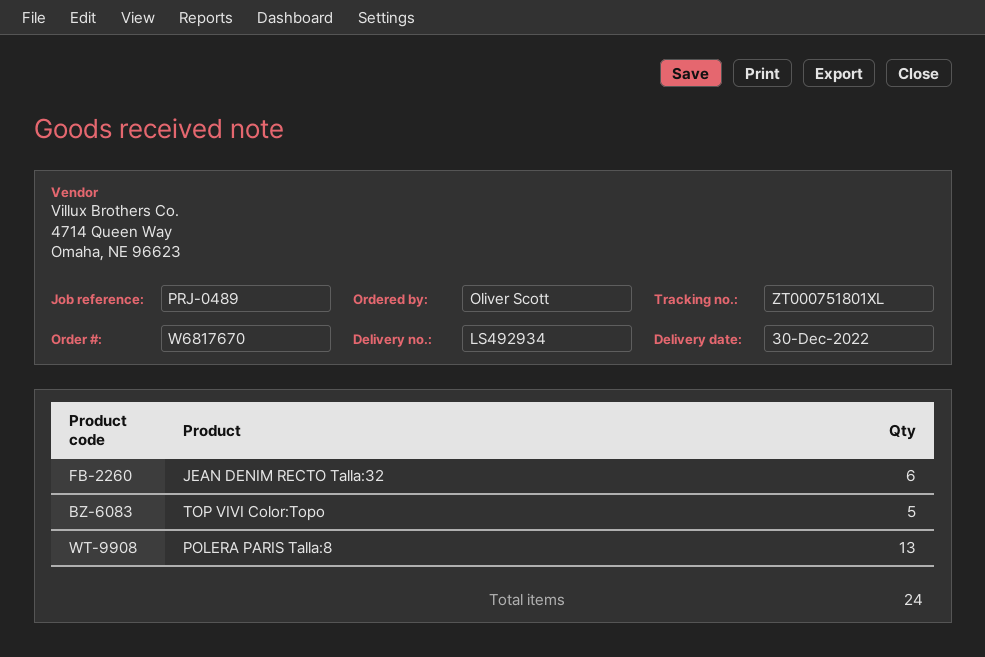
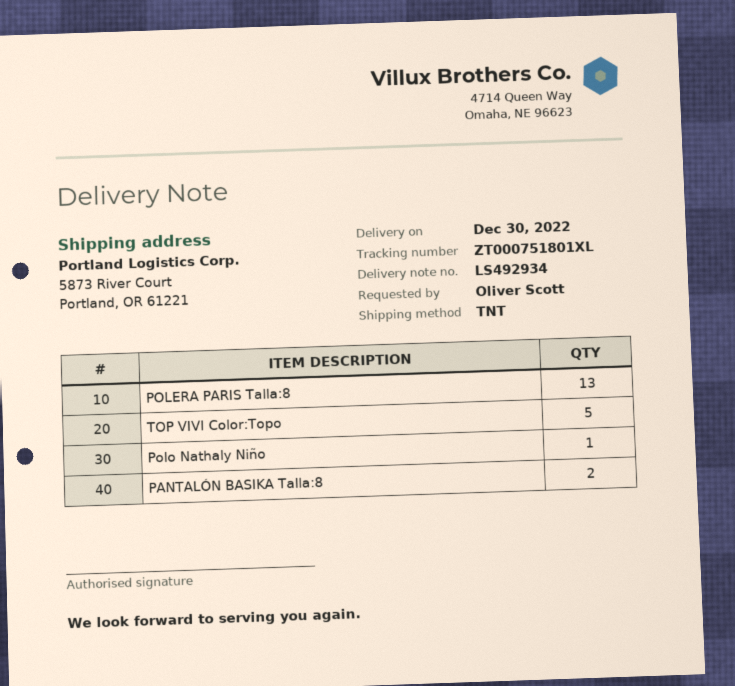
JEAN DENIM RECTO Talla:32: 6 -> none
Polo Nathaly Niño: none -> 1
PANTALÓN BASIKA Talla:8: none -> 2

